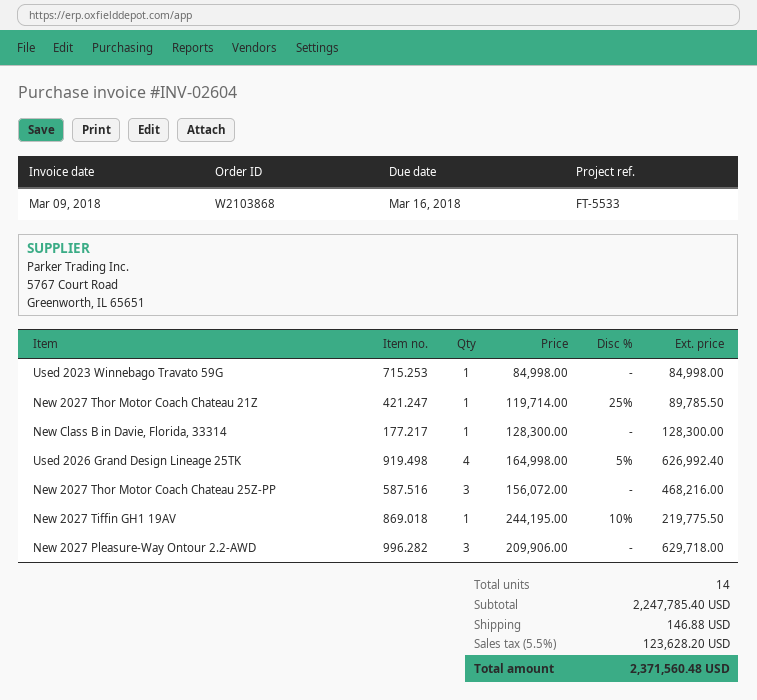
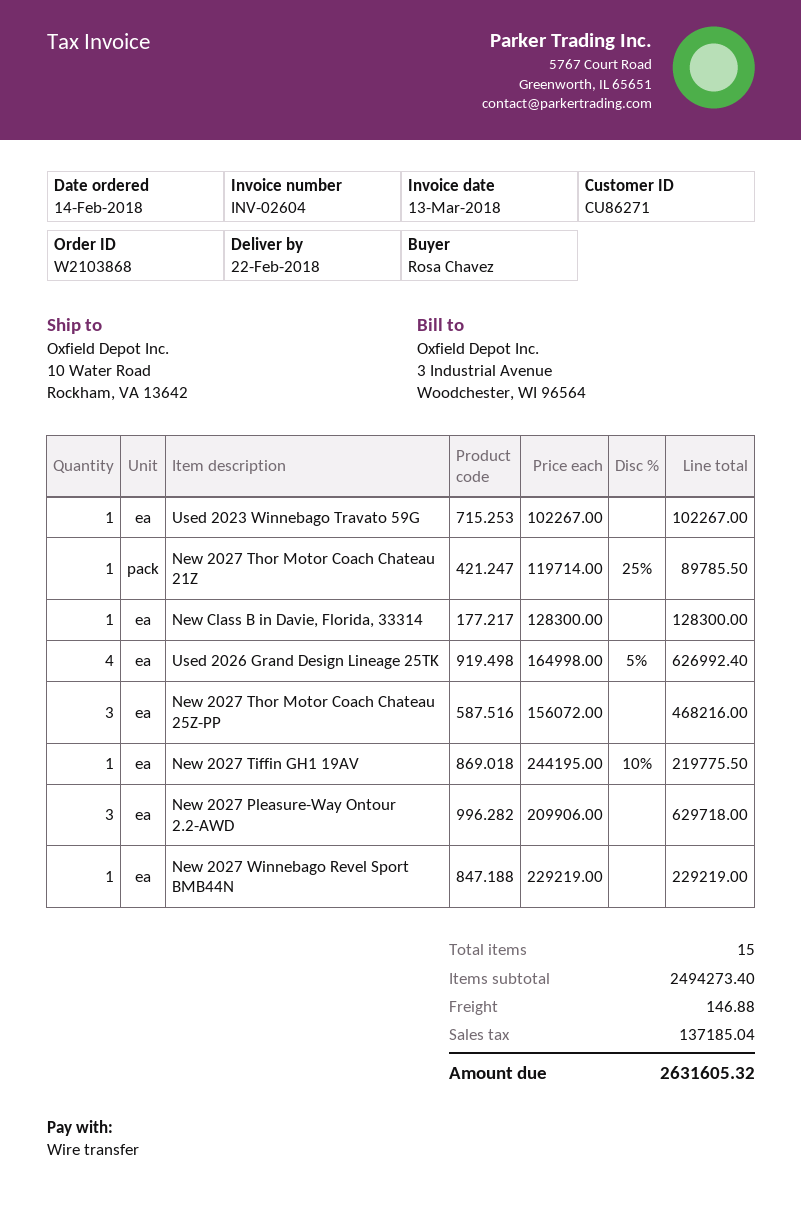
invoice date: 2018-03-09 -> 2018-03-13
Used 2023 Winnebago Travato 59G: 1 x 84998.00 = 84998.00 -> 1 x 102267.00 = 102267.00
New 2027 Winnebago Revel Sport BMB44N: none -> 1 x 229219.00 = 229219.00
total quantity: 14 -> 15
subtotal: 2247785.40 -> 2494273.40
tax: 123628.20 -> 137185.04
total: 2371560.48 -> 2631605.32

